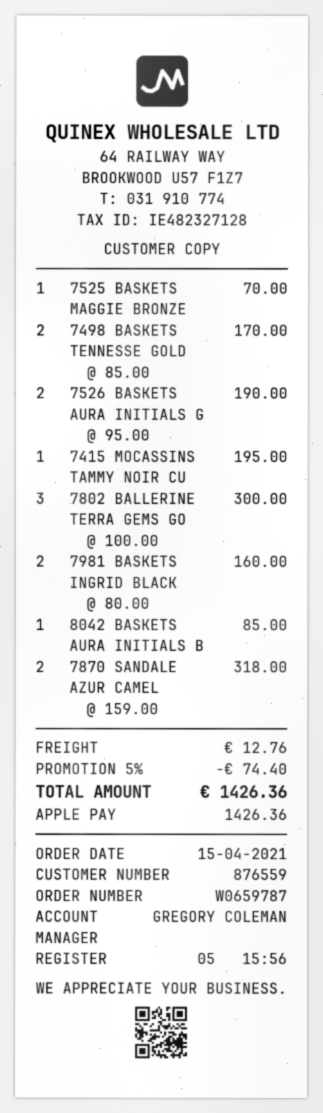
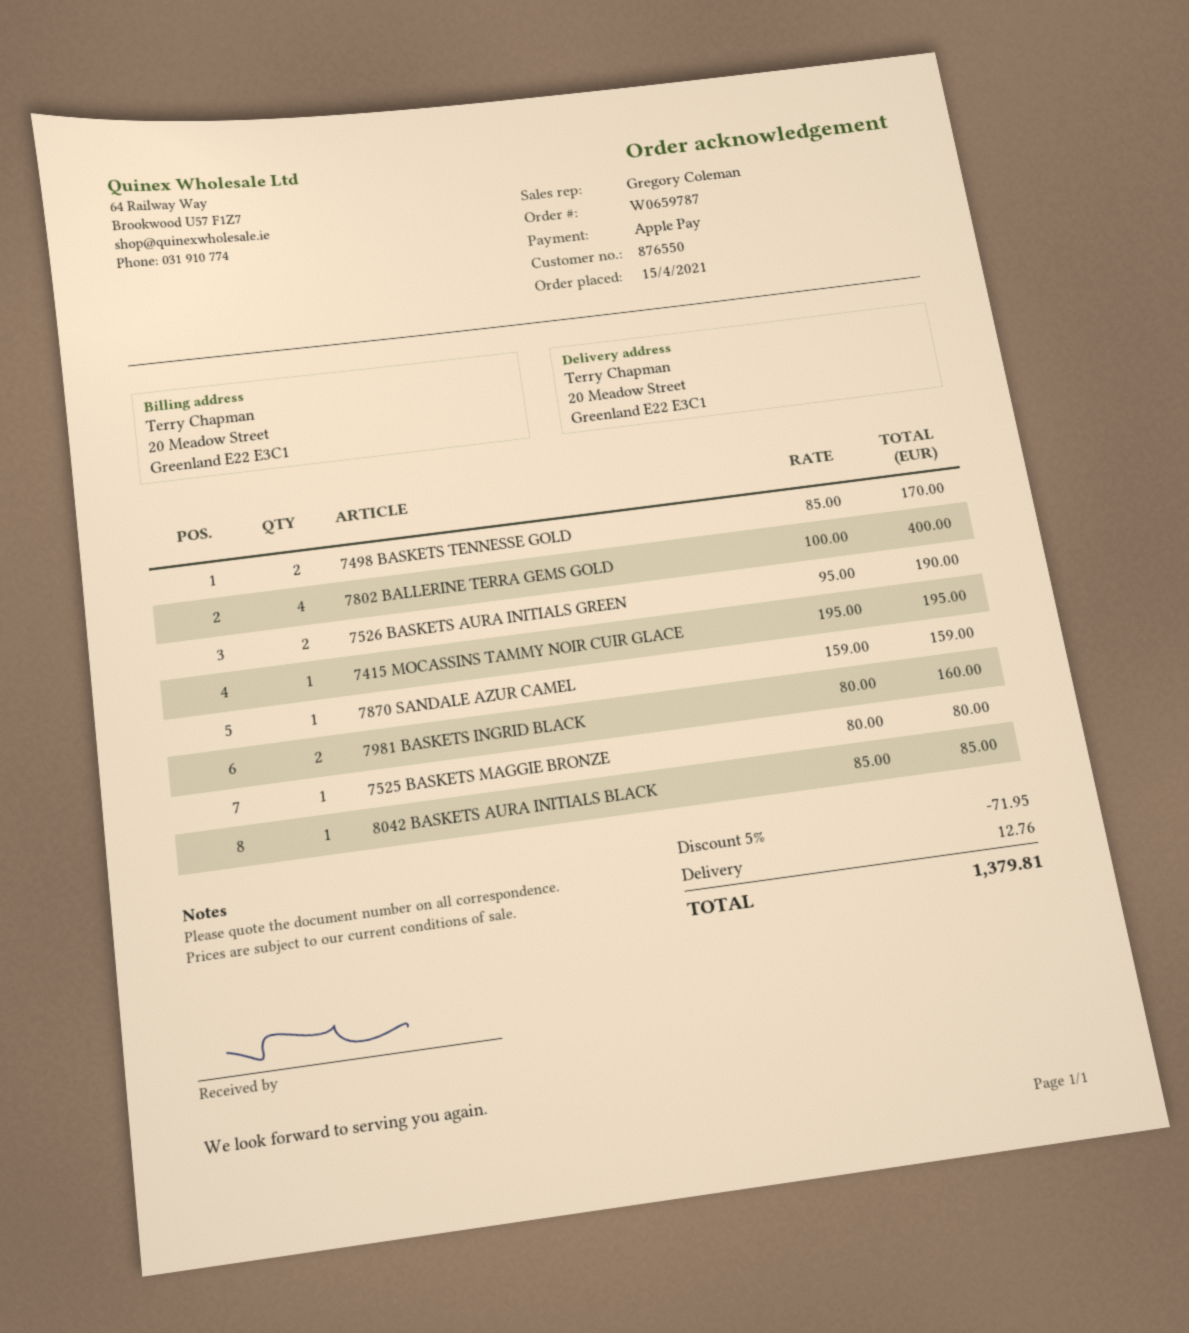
customer number: 876559 -> 876550
7525 BASKETS MAGGIE BRONZE: 1 x 70.00 = 70.00 -> 1 x 80.00 = 80.00
7802 BALLERINE TERRA GEMS GO: 3 x 100.00 = 300.00 -> 4 x 100.00 = 400.00
7870 SANDALE AZUR CAMEL: 2 x 159.00 = 318.00 -> 1 x 159.00 = 159.00
discount: 5% = 74.40 -> 5% = 71.95
total: 1426.36 -> 1379.81

